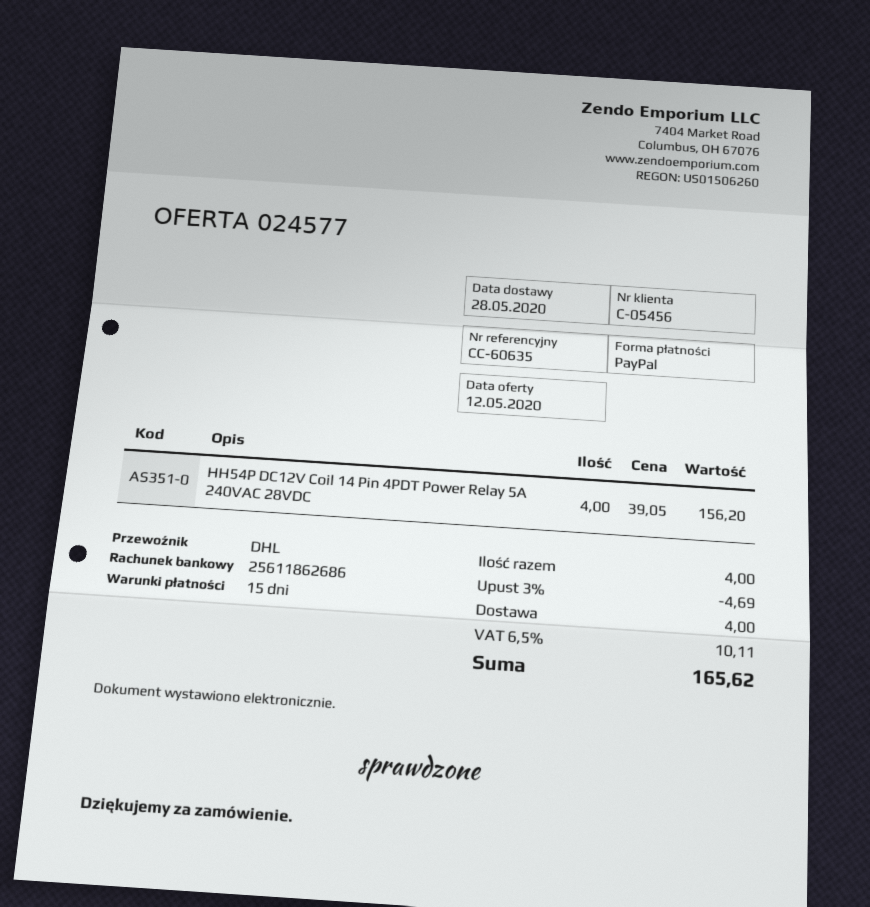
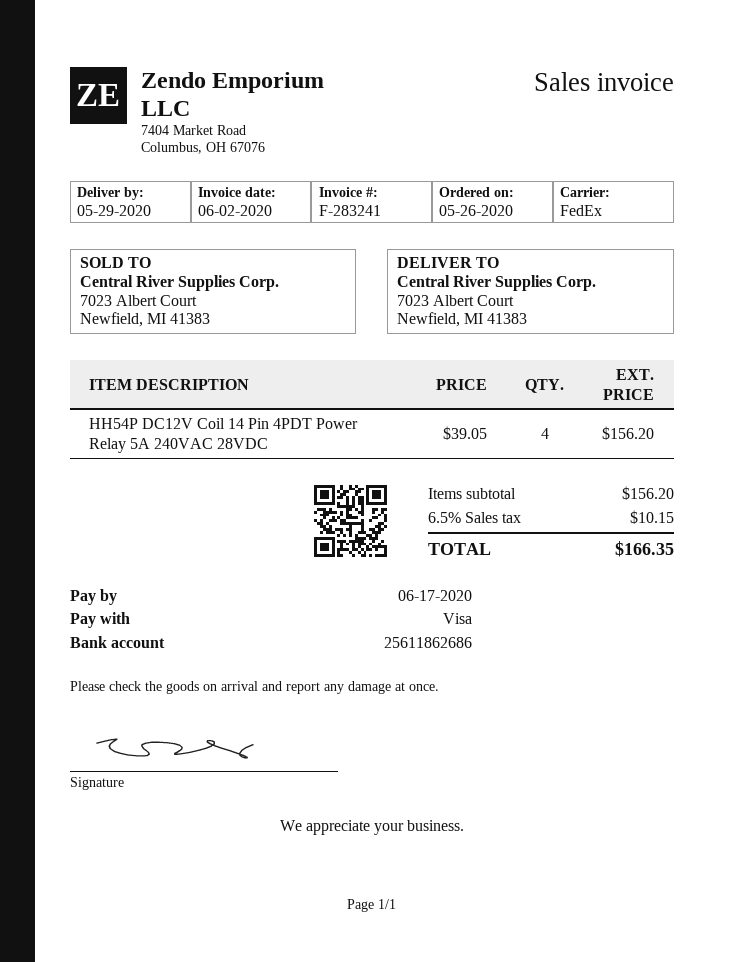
delivery date: 2020-05-28 -> 2020-05-29
payment method: PayPal -> Visa
shipping method: DHL -> FedEx
discount: 3% = 4.69 -> none
shipping: 4.00 -> none
tax: 6.5% = 10.11 -> 6.5% = 10.15
total: 165.62 -> 166.35

